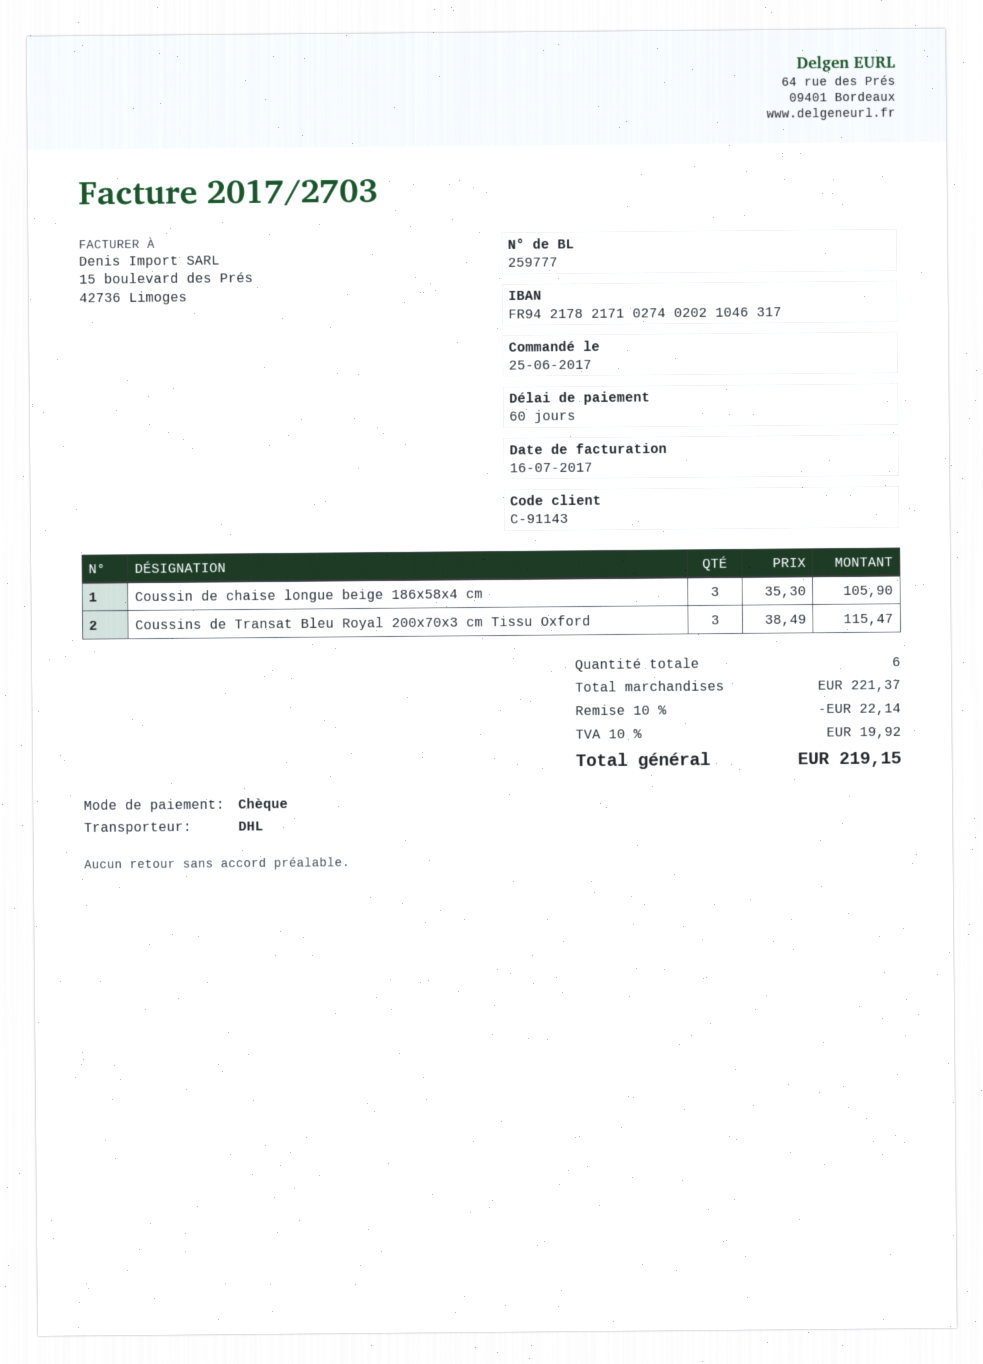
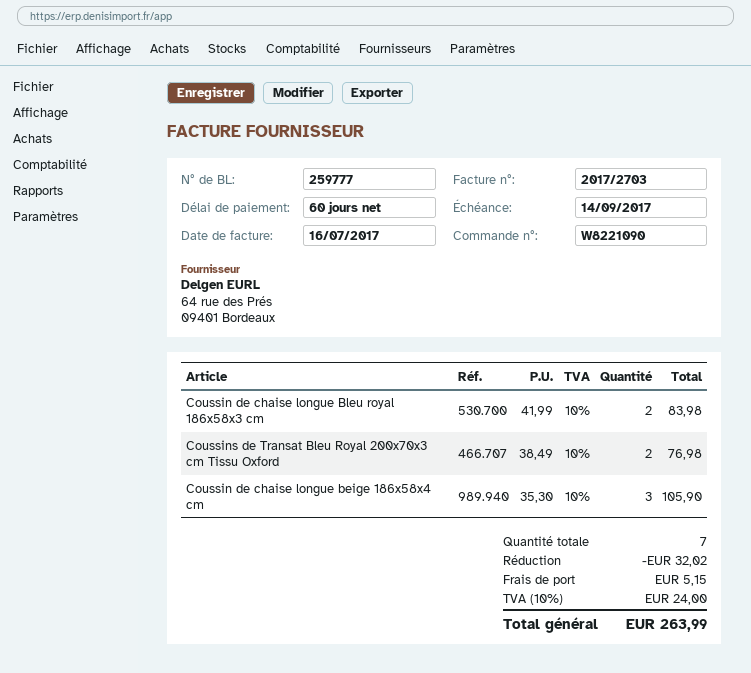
Coussins de Transat Bleu Royal 200x70x3 cm Tissu Oxford: 3 x 38.49 = 115.47 -> 2 x 38.49 = 76.98
Coussin de chaise longue Bleu royal 186x58x3 cm: none -> 2 x 41.99 = 83.98
total quantity: 6 -> 7
discount: 22.14 -> 32.02
shipping: none -> 5.15
tax: 10% = 19.92 -> 10% = 24.00
total: 219.15 -> 263.99

